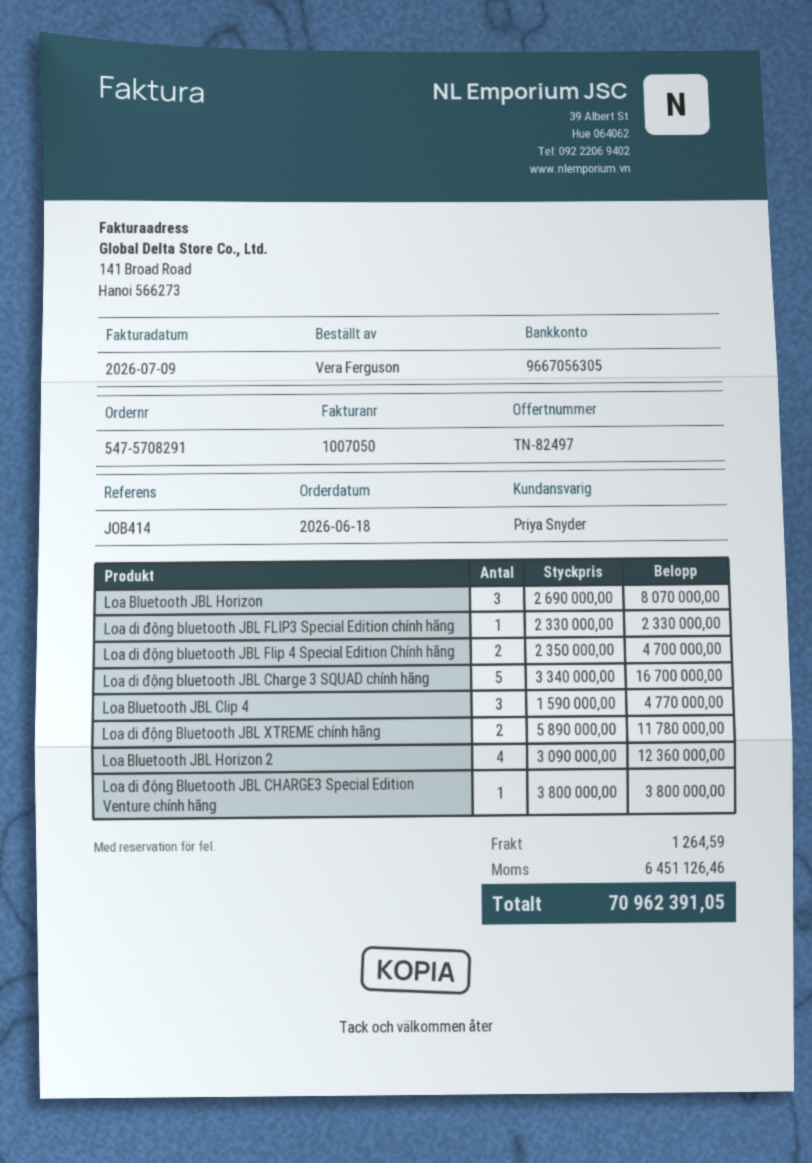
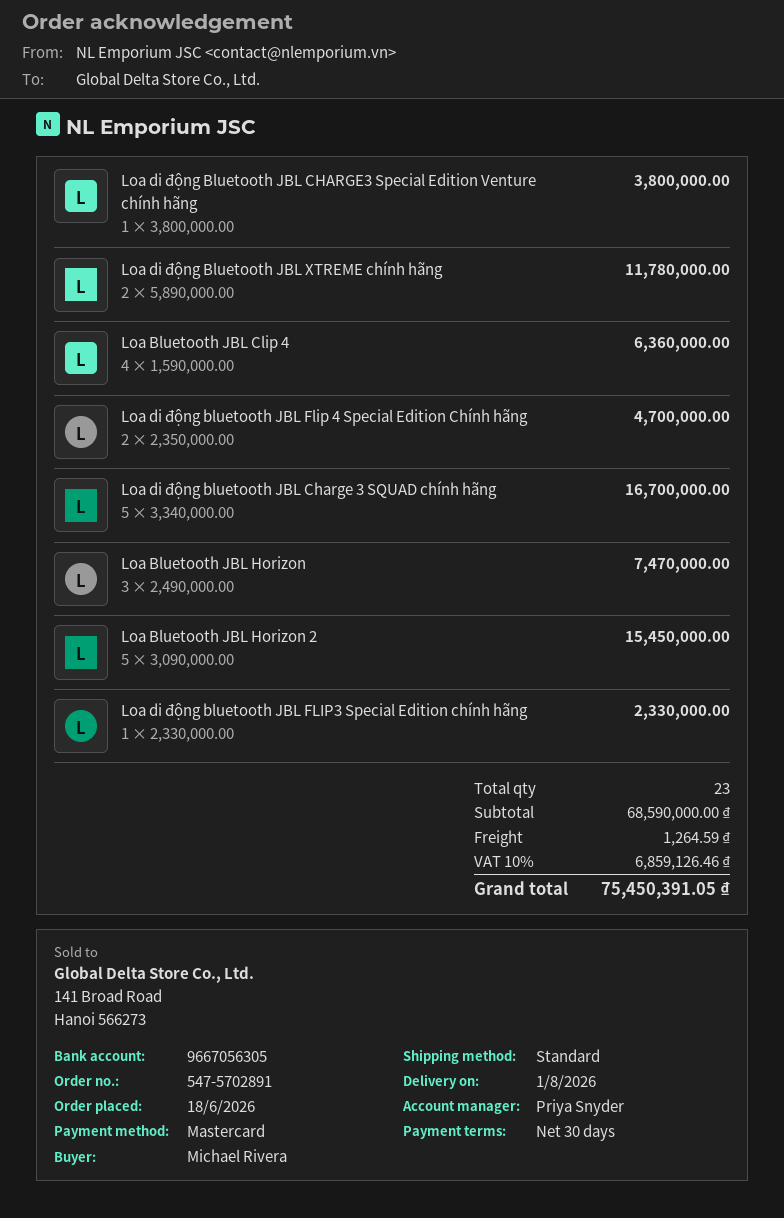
order number: 547-5708291 -> 547-5702891
ordered by: Vera Ferguson -> Michael Rivera
Loa Bluetooth JBL Horizon: 3 x 2690000.00 = 8070000.00 -> 3 x 2490000.00 = 7470000.00
Loa Bluetooth JBL Clip 4: 3 x 1590000.00 = 4770000.00 -> 4 x 1590000.00 = 6360000.00
Loa Bluetooth JBL Horizon 2: 4 x 3090000.00 = 12360000.00 -> 5 x 3090000.00 = 15450000.00
tax: 6451126.46 -> 6859126.46
total: 70962391.05 -> 75450391.05

